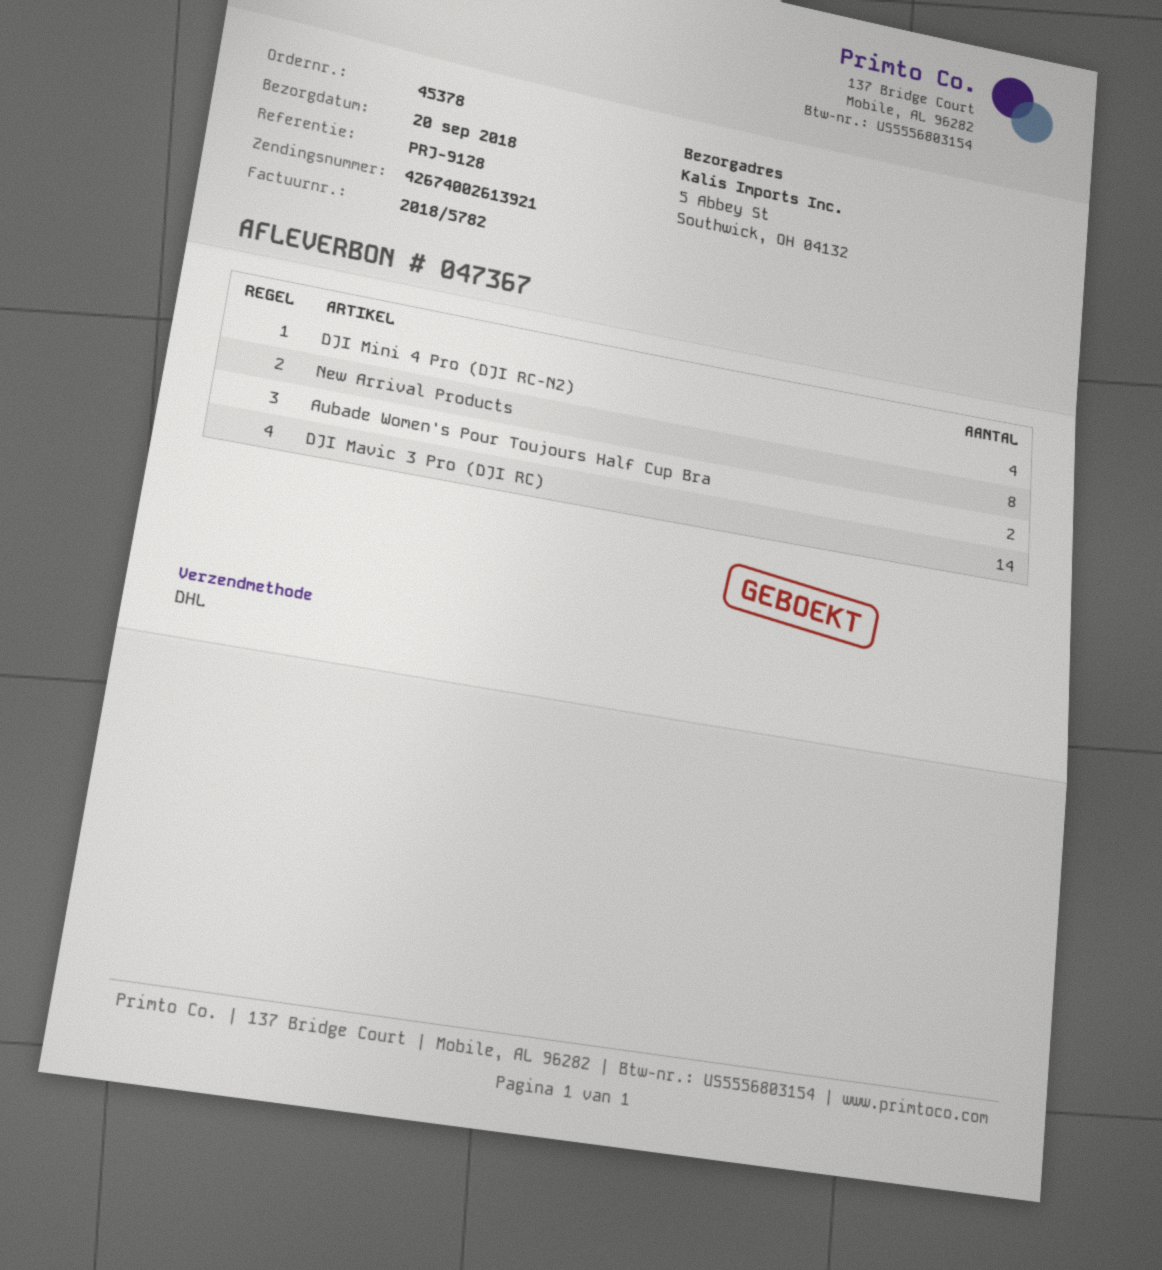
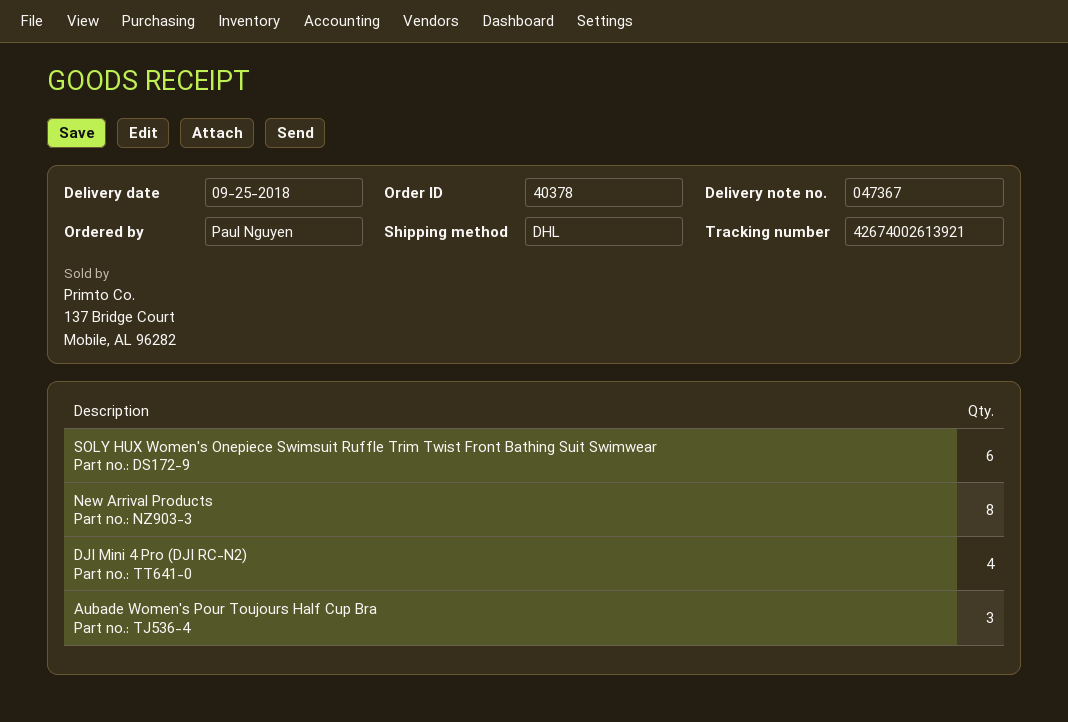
order number: 45378 -> 40378
delivery date: 2018-09-20 -> 2018-09-25
Aubade Women's Pour Toujours Half Cup Bra: 2 -> 3
DJI Mavic 3 Pro (DJI RC): 14 -> none
SOLY HUX Women's Onepiece Swimsuit Ruffle Trim Twist Front Bathing Suit Swimwear: none -> 6

